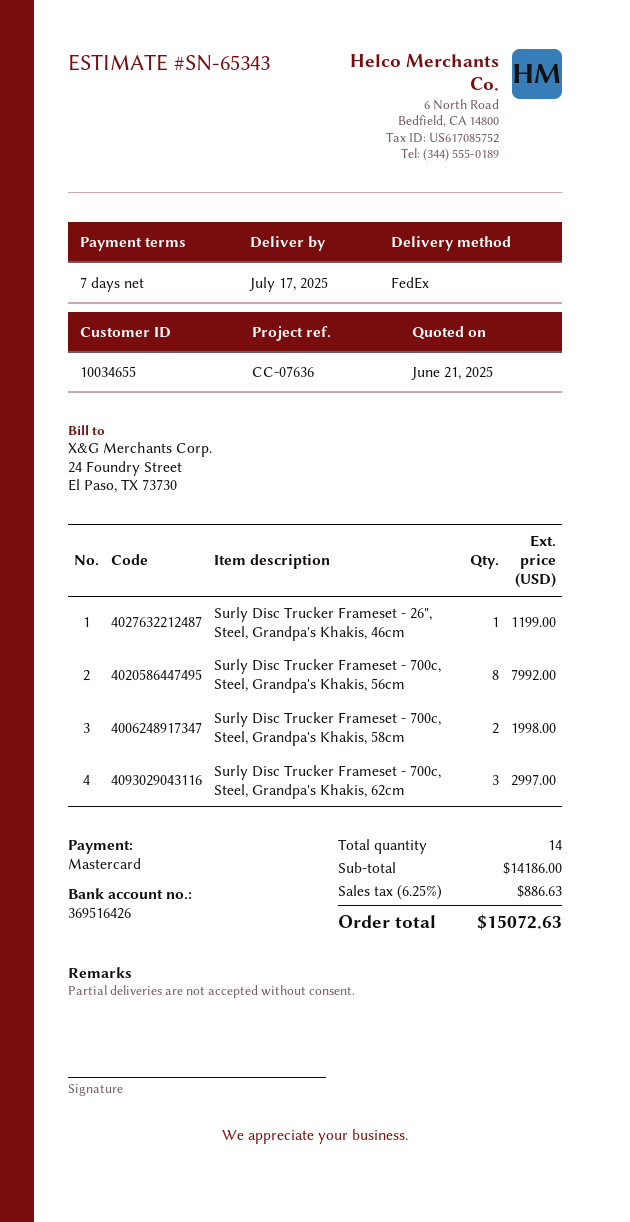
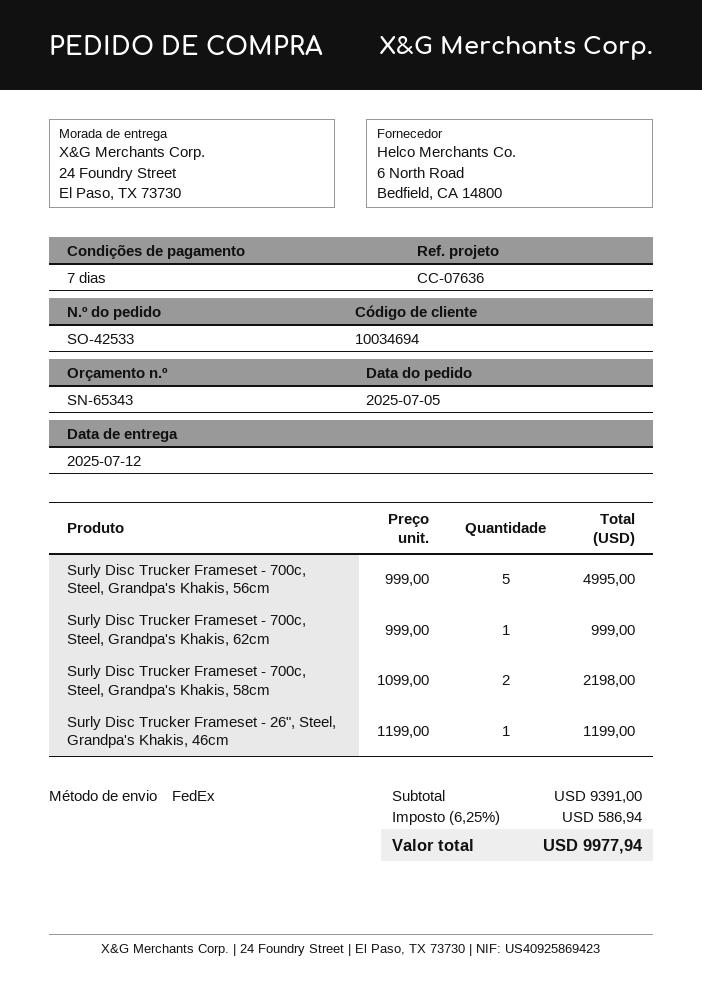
delivery date: 2025-07-17 -> 2025-07-12
customer number: 10034655 -> 10034694
Surly Disc Trucker Frameset - 700c, Steel, Grandpa's Khakis, 56cm: 8 for 7992.00 -> 5 for 4995.00
Surly Disc Trucker Frameset - 700c, Steel, Grandpa's Khakis, 58cm: 2 for 1998.00 -> 2 for 2198.00
Surly Disc Trucker Frameset - 700c, Steel, Grandpa's Khakis, 62cm: 3 for 2997.00 -> 1 for 999.00
subtotal: 14186.00 -> 9391.00
tax: 6.25% = 886.63 -> 6.25% = 586.94
total: 15072.63 -> 9977.94

